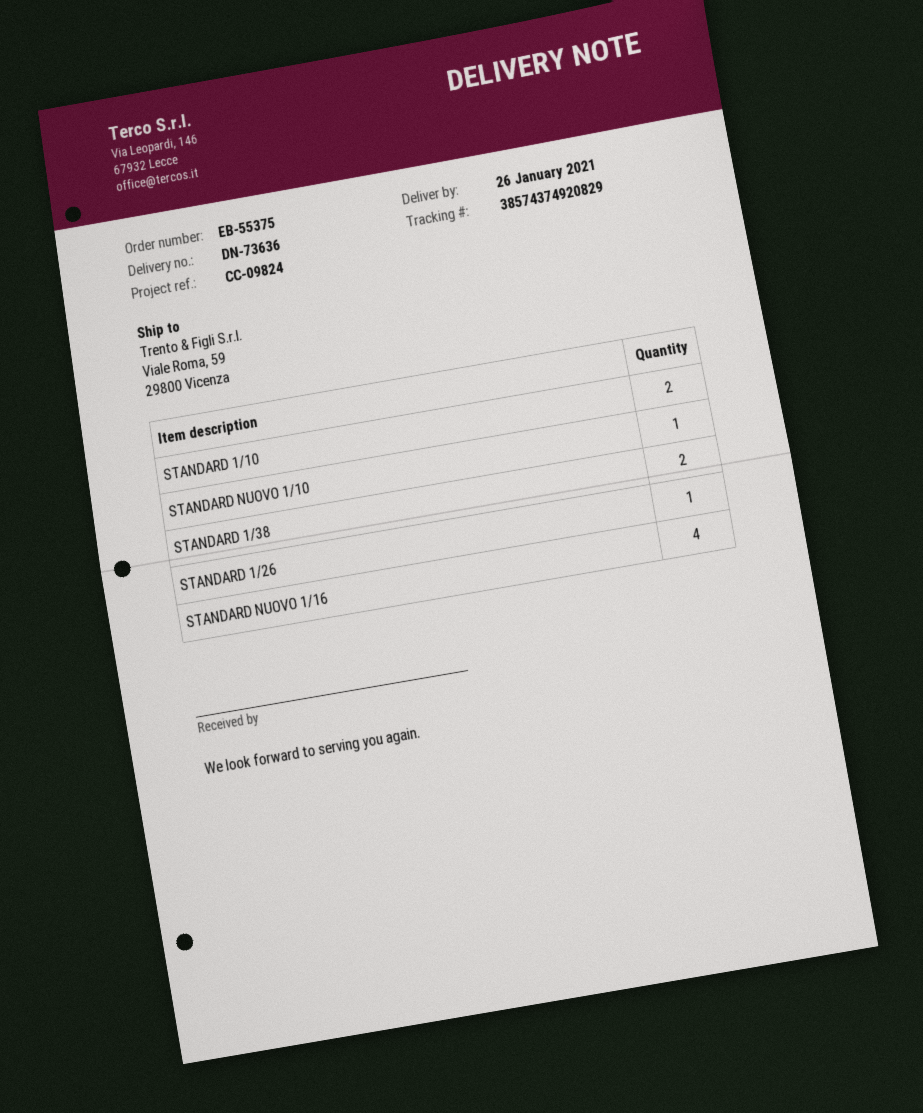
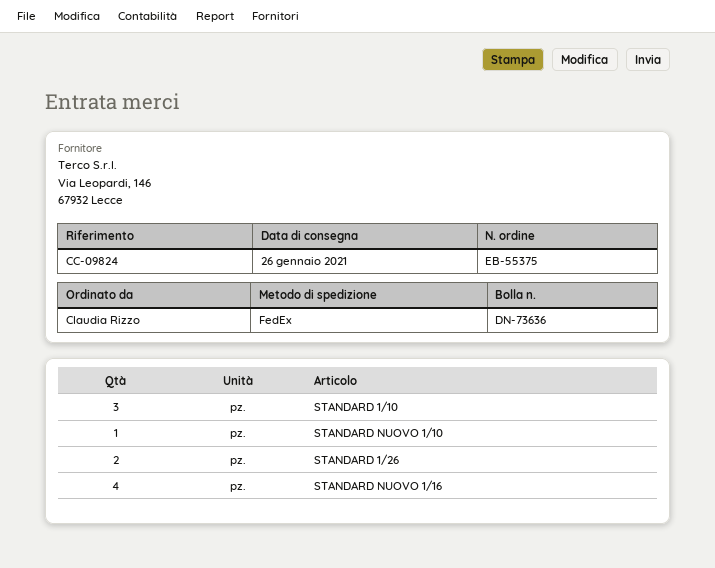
STANDARD 1/10: 2 -> 3
STANDARD 1/38: 2 -> none
STANDARD 1/26: 1 -> 2

